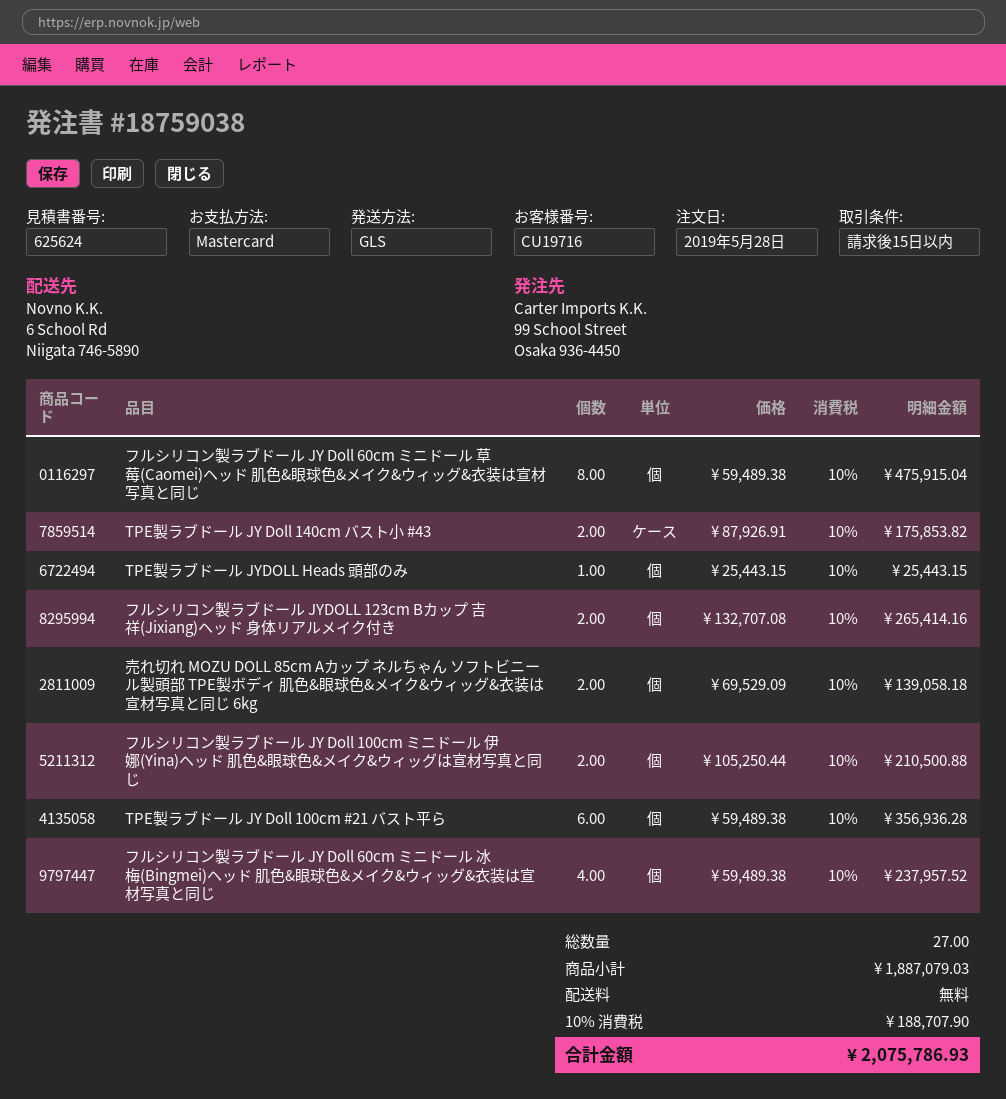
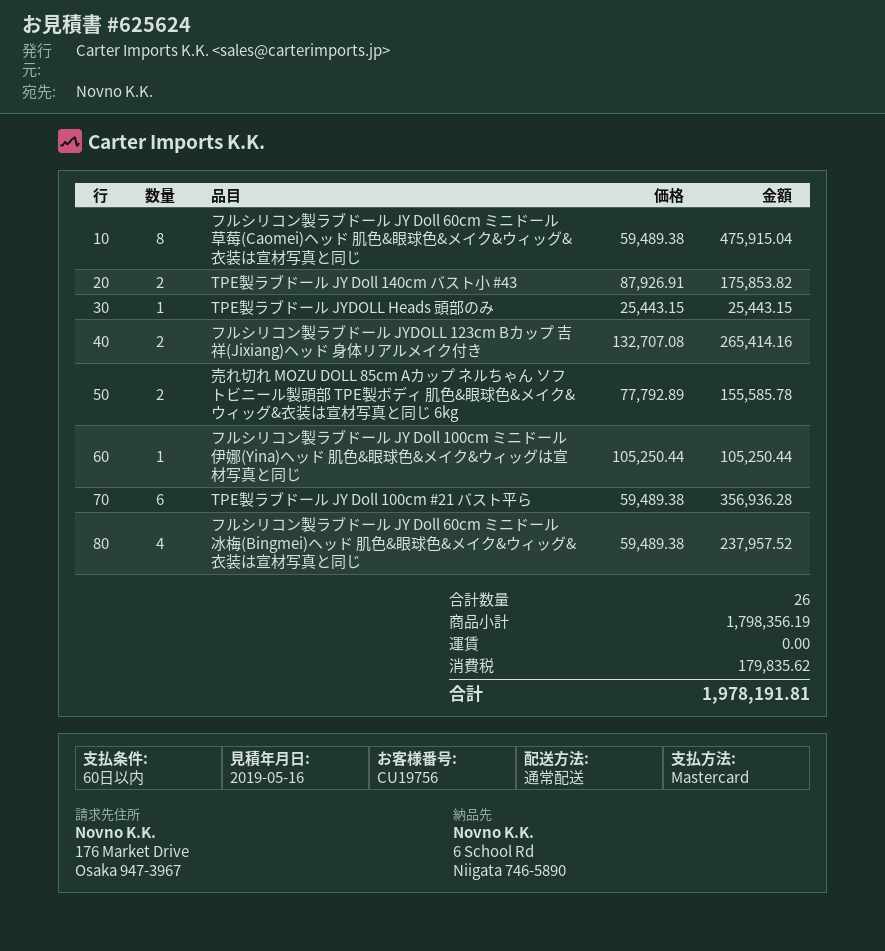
payment terms: 15 days -> 60 days
customer number: CU19716 -> CU19756
shipping method: GLS -> standard
売れ切れ MOZU DOLL 85cm Aカップ ネルちゃん ソフトビニール製頭部 TPE製ボディ 肌色&眼球色&メイク&ウィッグ&衣装は宣材写真と同じ 6kg: 2 x 69529.09 = 139058.18 -> 2 x 77792.89 = 155585.78
フルシリコン製ラブドール JY Doll 100cm ミニドール 伊娜(Yina)ヘッド 肌色&眼球色&メイク&ウィッグは宣材写真と同じ: 2 x 105250.44 = 210500.88 -> 1 x 105250.44 = 105250.44
total quantity: 27 -> 26
subtotal: 1887079.03 -> 1798356.19
tax: 188707.90 -> 179835.62
total: 2075786.93 -> 1978191.81

